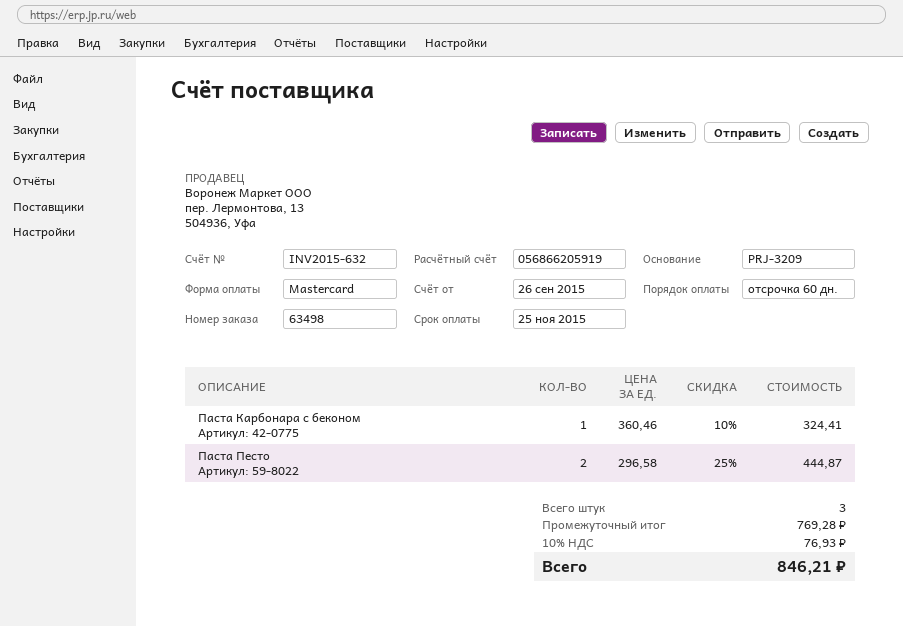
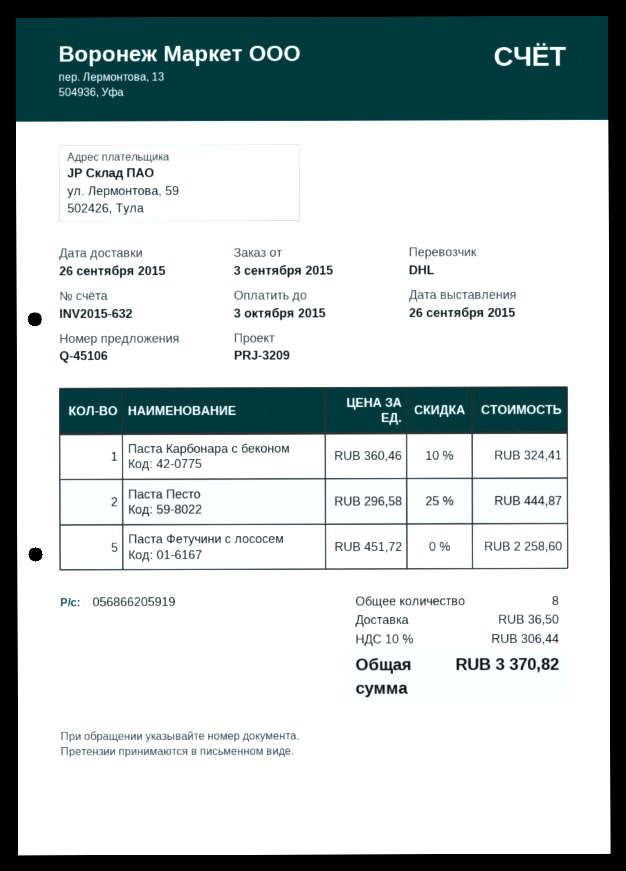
due date: 2015-11-25 -> 2015-10-03
Паста Фетучини с лососем: none -> 5 x 451.72 = 2258.60
total quantity: 3 -> 8
shipping: none -> 36.50
tax: 10% = 76.93 -> 10% = 306.44
total: 846.21 -> 3370.82

